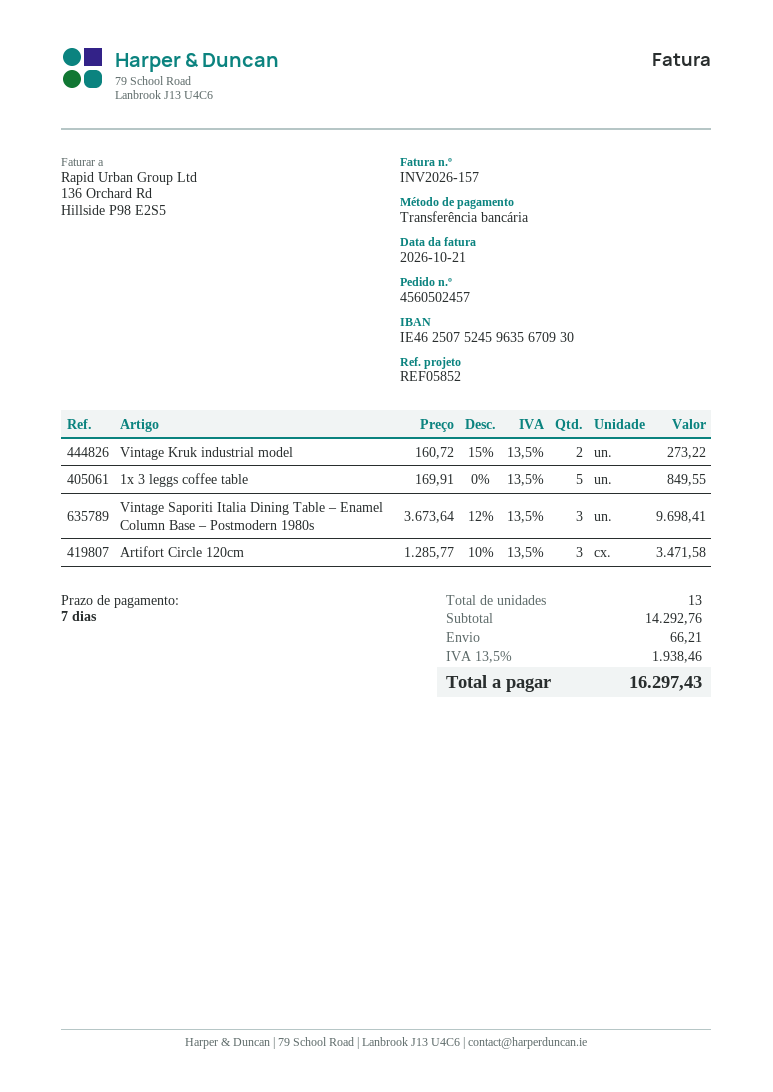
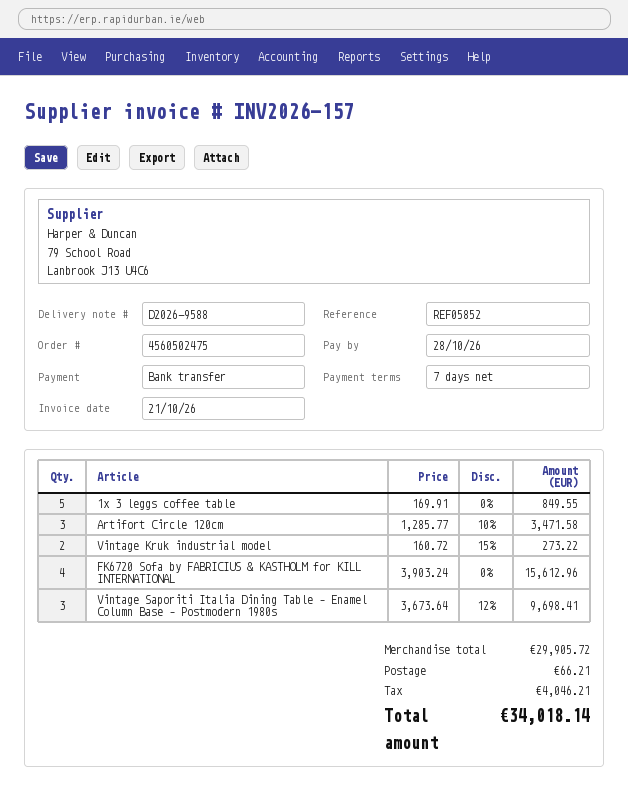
order number: 4560502457 -> 4560502475
FK6720 Sofa by FABRICIUS & KASTHOLM for KILL INTERNATIONAL: none -> 4 x 3903.24 = 15612.96
subtotal: 14292.76 -> 29905.72
tax: 1938.46 -> 4046.21
total: 16297.43 -> 34018.14

